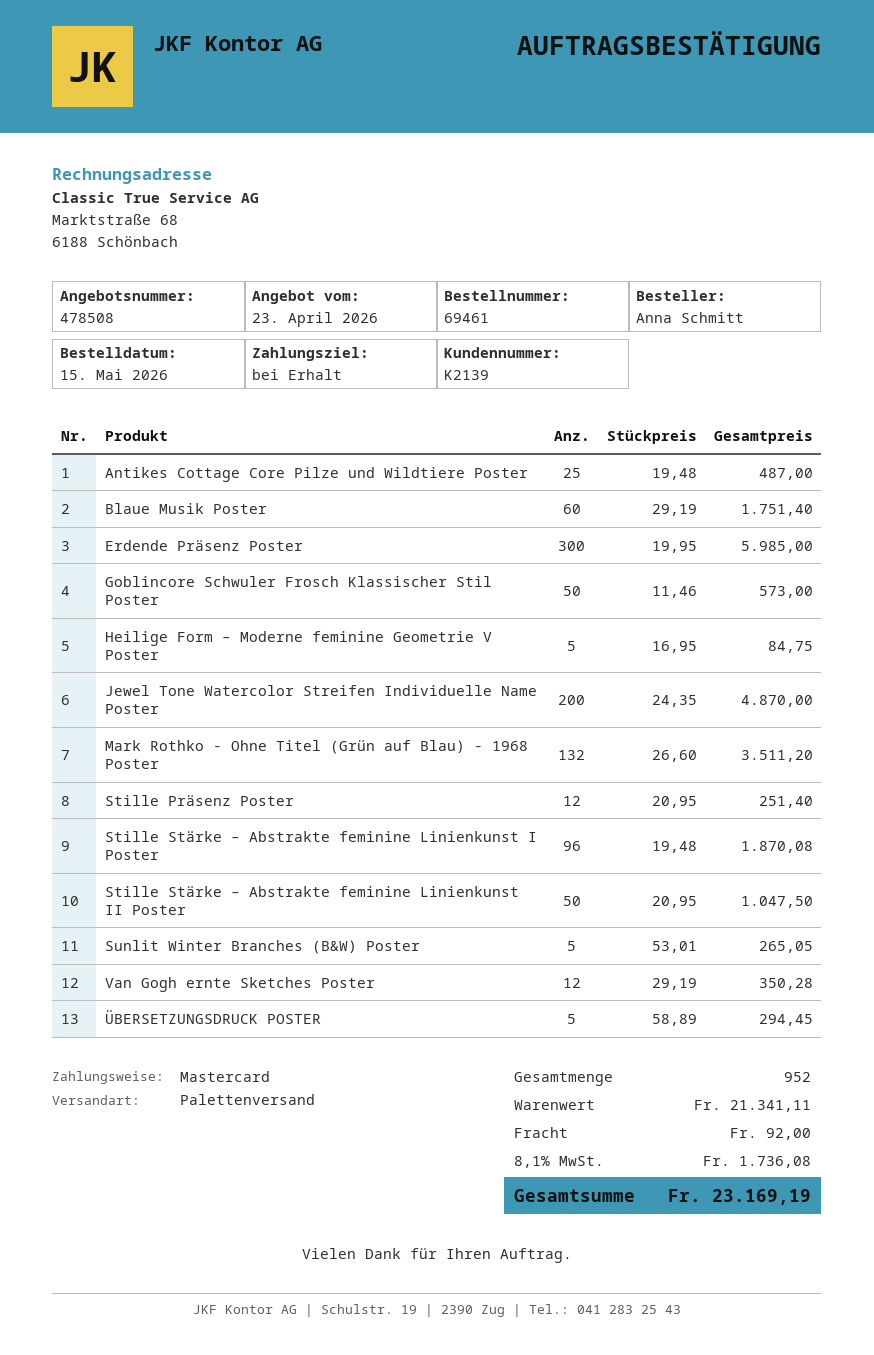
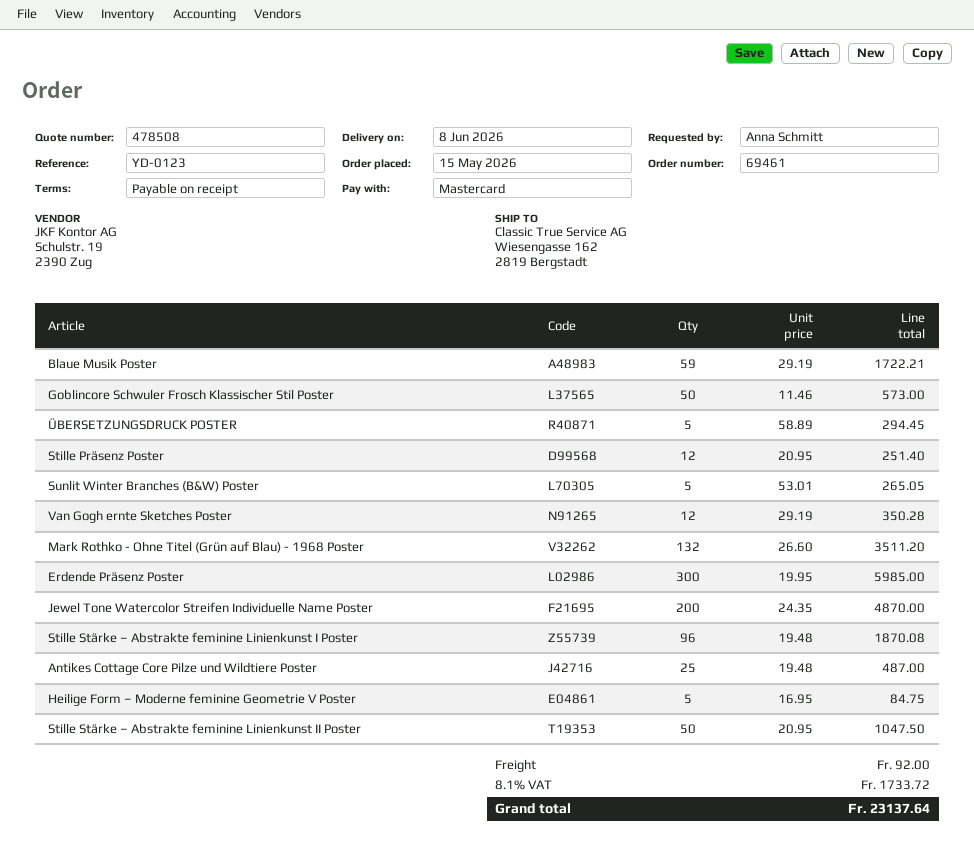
Blaue Musik Poster: 60 x 29.19 = 1751.40 -> 59 x 29.19 = 1722.21
tax: 8.1% = 1736.08 -> 8.1% = 1733.72
total: 23169.19 -> 23137.64

